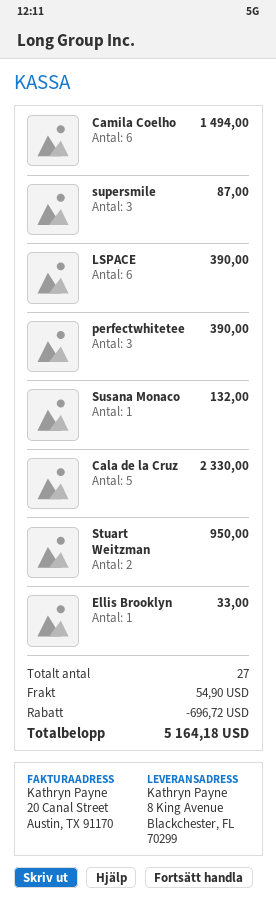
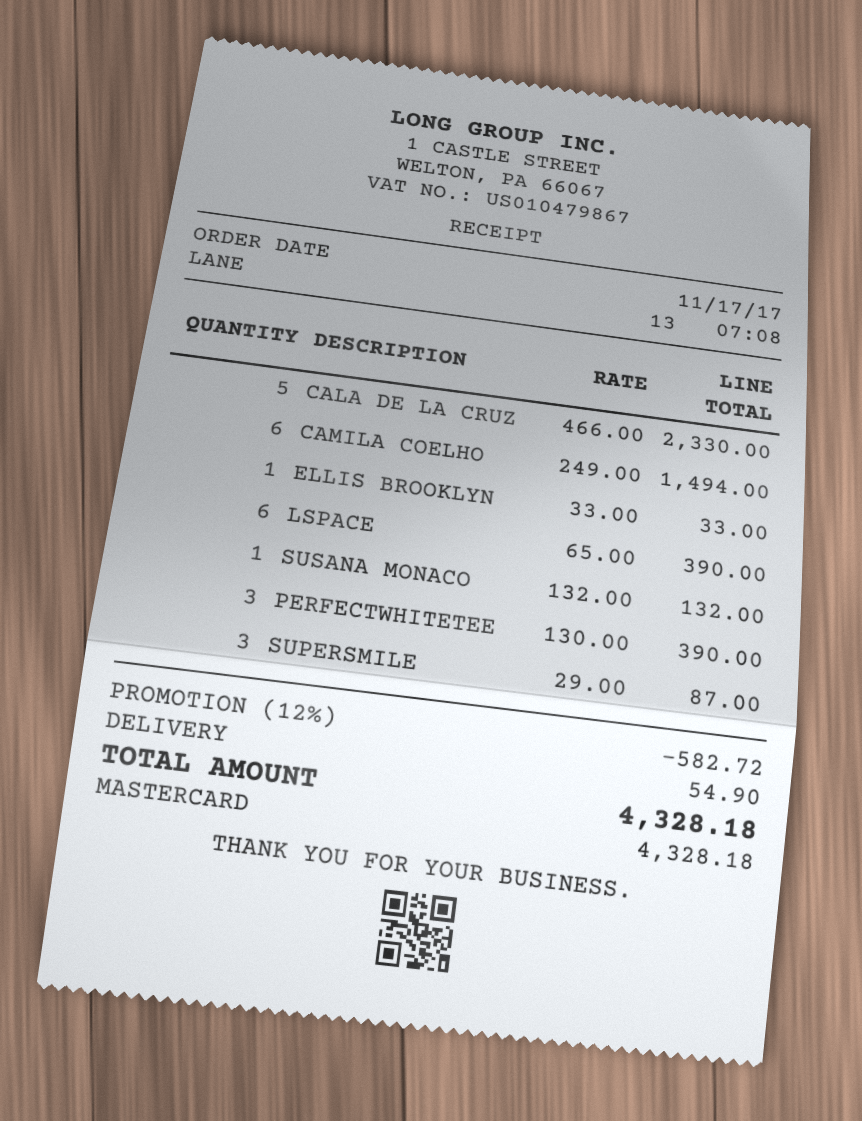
Stuart Weitzman: 2 for 950.00 -> none
discount: 696.72 -> 582.72
total: 5164.18 -> 4328.18

